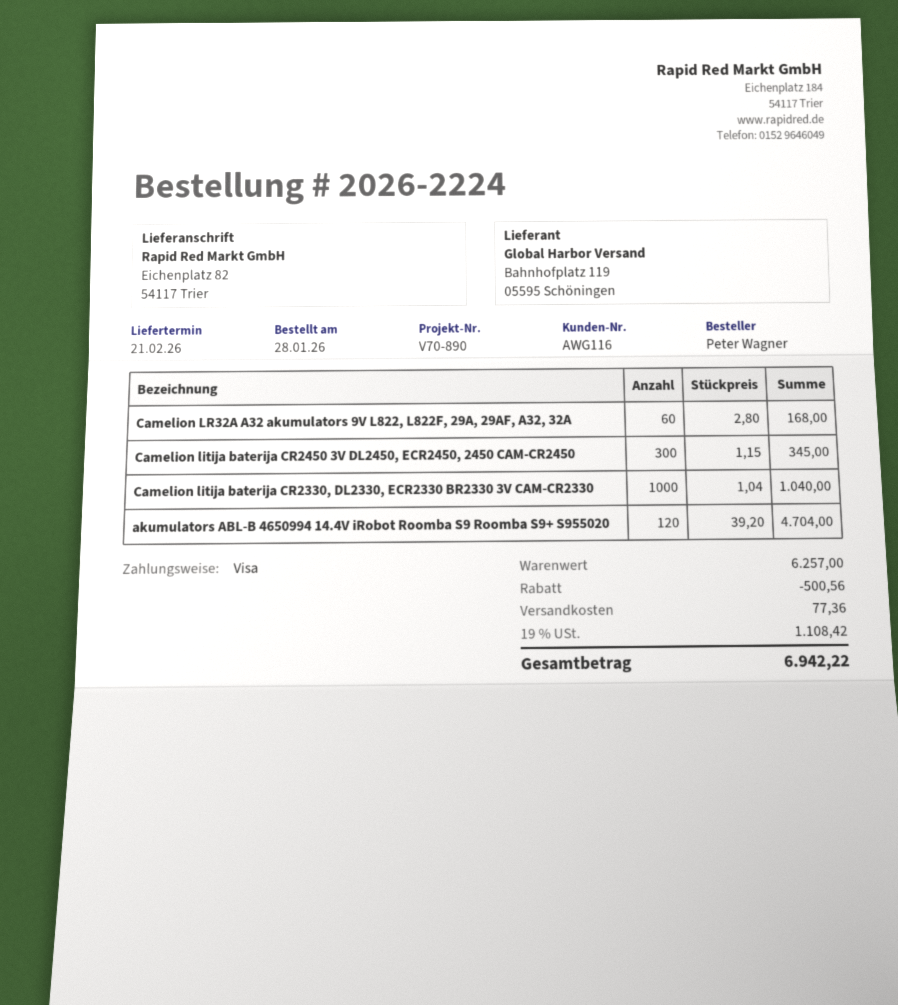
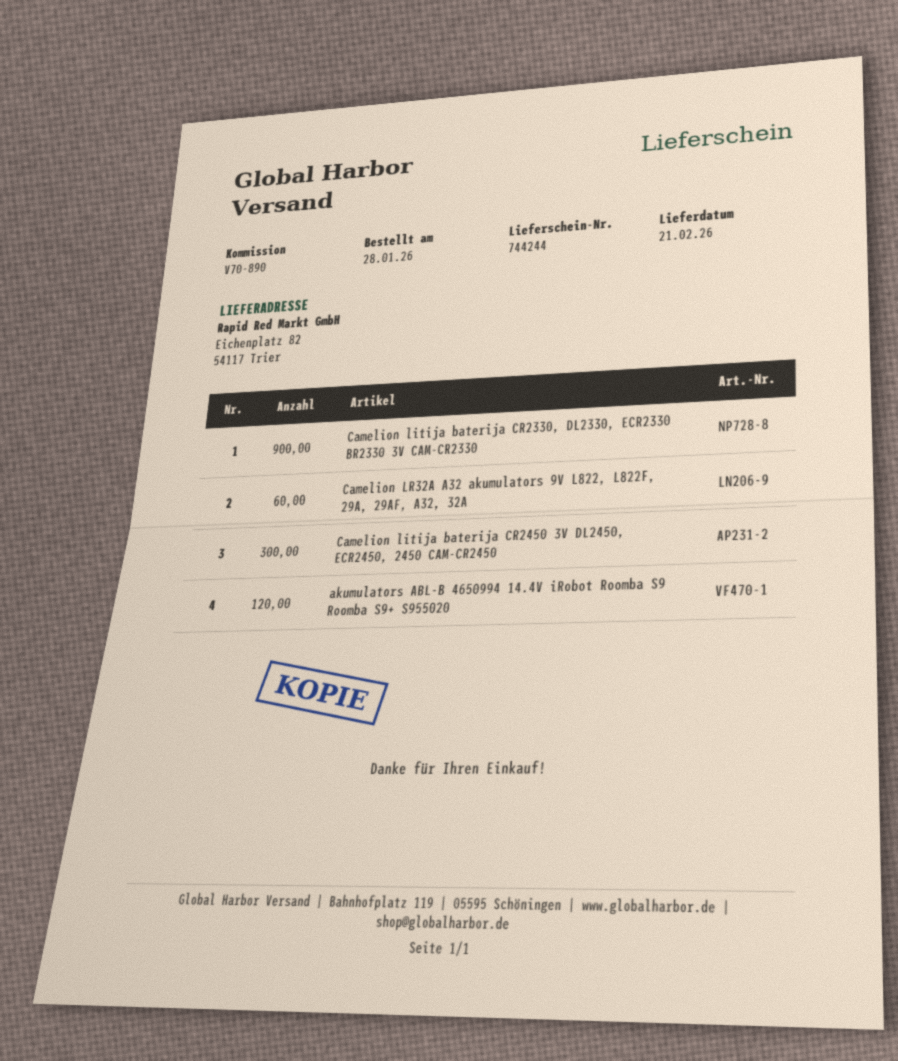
Camelion litija baterija CR2330, DL2330, ECR2330 BR2330 3V CAM-CR2330: 1000 -> 900

